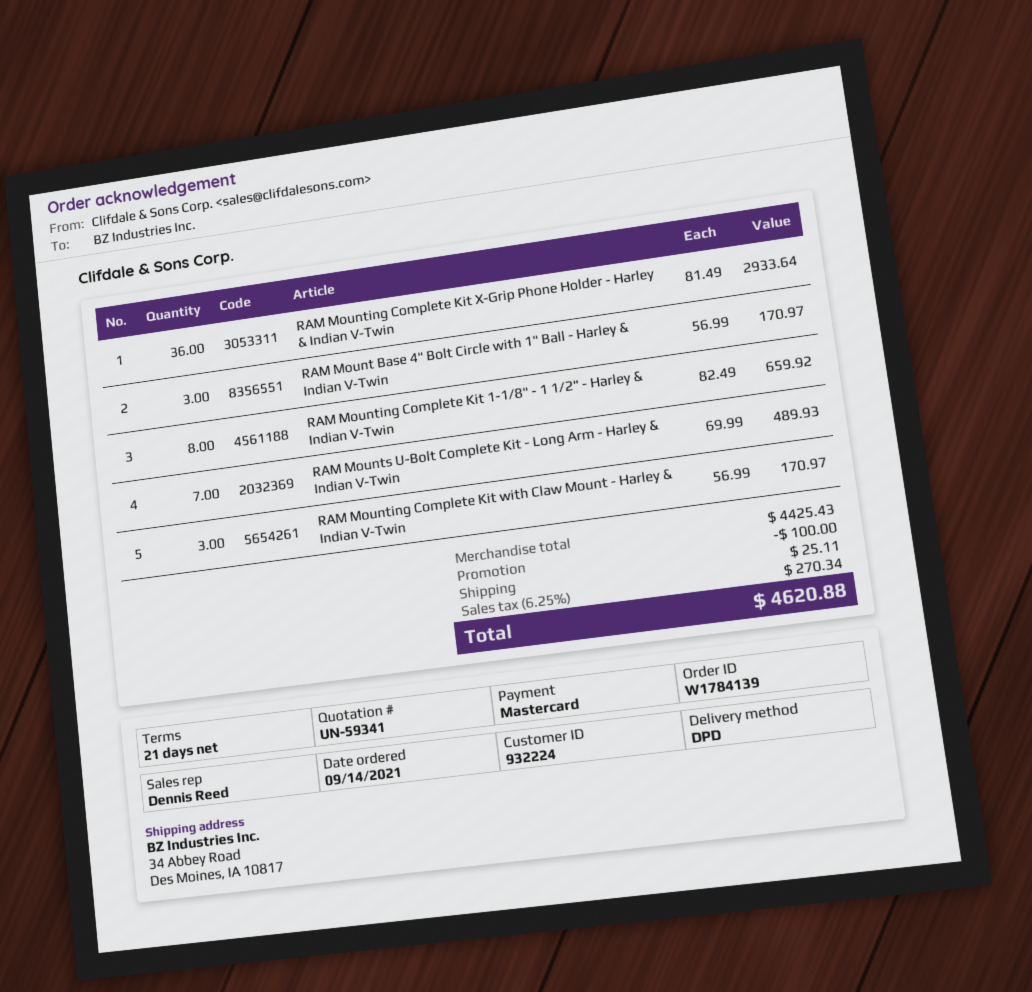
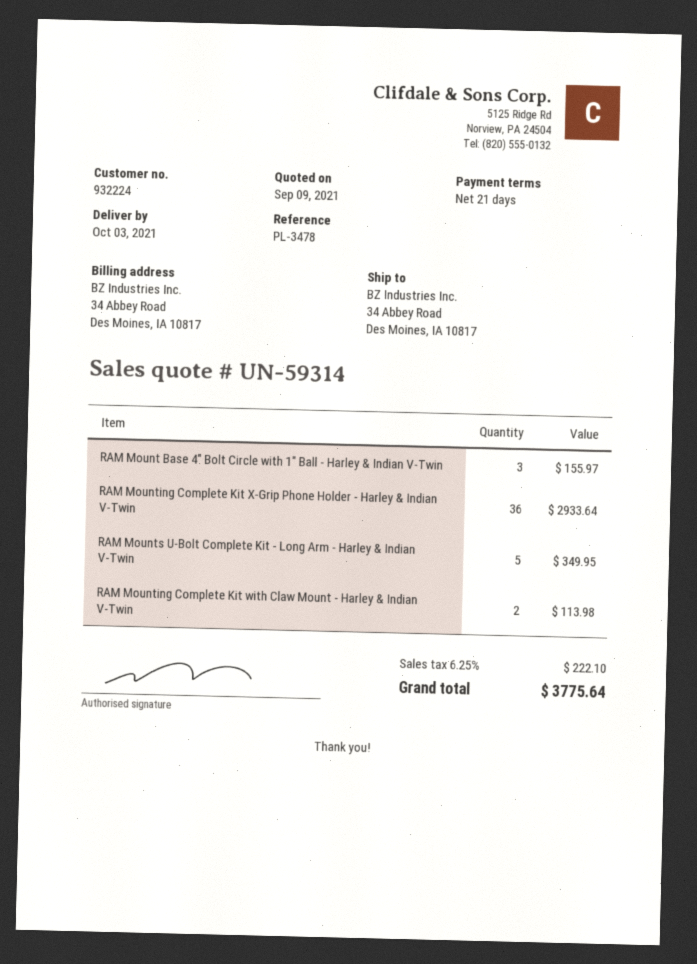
quote number: UN-59341 -> UN-59314
RAM Mount Base 4" Bolt Circle with 1" Ball - Harley & Indian V-Twin: 3 for 170.97 -> 3 for 155.97
RAM Mounting Complete Kit 1-1/8" - 1 1/2" - Harley & Indian V-Twin: 8 for 659.92 -> none
RAM Mounts U-Bolt Complete Kit - Long Arm - Harley & Indian V-Twin: 7 for 489.93 -> 5 for 349.95
RAM Mounting Complete Kit with Claw Mount - Harley & Indian V-Twin: 3 for 170.97 -> 2 for 113.98
discount: 100.00 -> none
shipping: 25.11 -> none
tax: 6.25% = 270.34 -> 6.25% = 222.10
total: 4620.88 -> 3775.64

